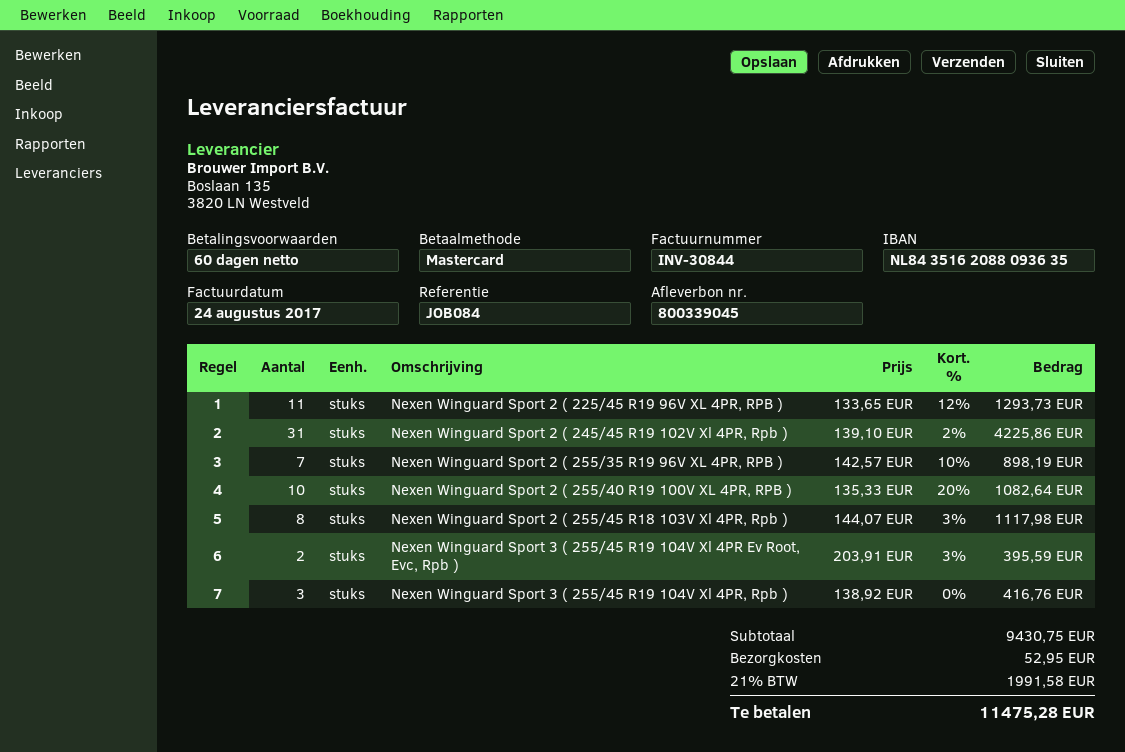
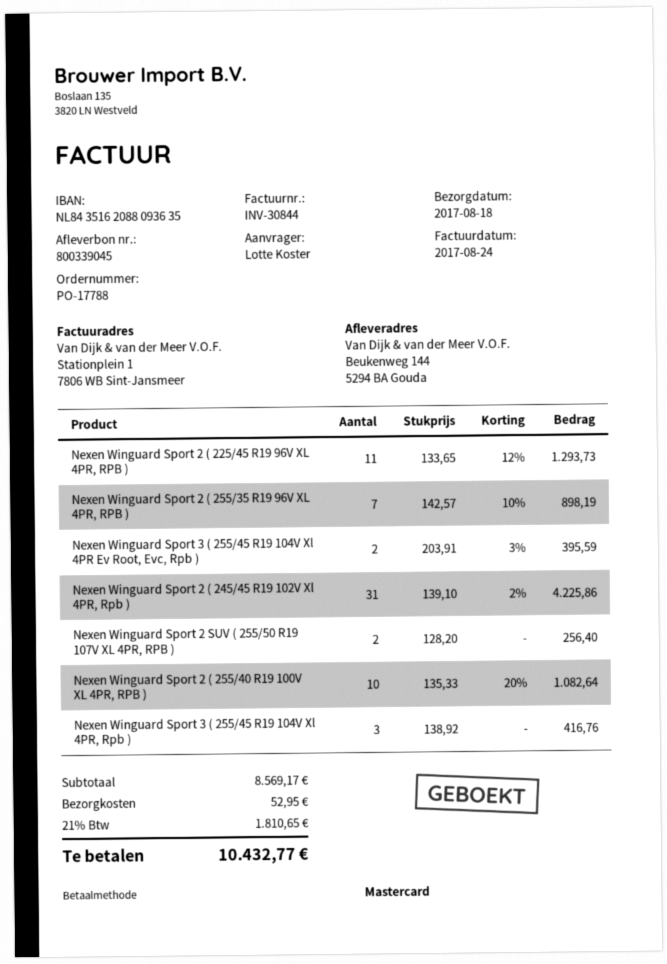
Nexen Winguard Sport 2 ( 255/45 R18 103V Xl 4PR, Rpb ): 8 x 144.07 - 3% = 1117.98 -> none
Nexen Winguard Sport 2 SUV ( 255/50 R19 107V XL 4PR, RPB ): none -> 2 x 128.20 = 256.40
subtotal: 9430.75 -> 8569.17
tax: 21% = 1991.58 -> 21% = 1810.65
total: 11475.28 -> 10432.77

